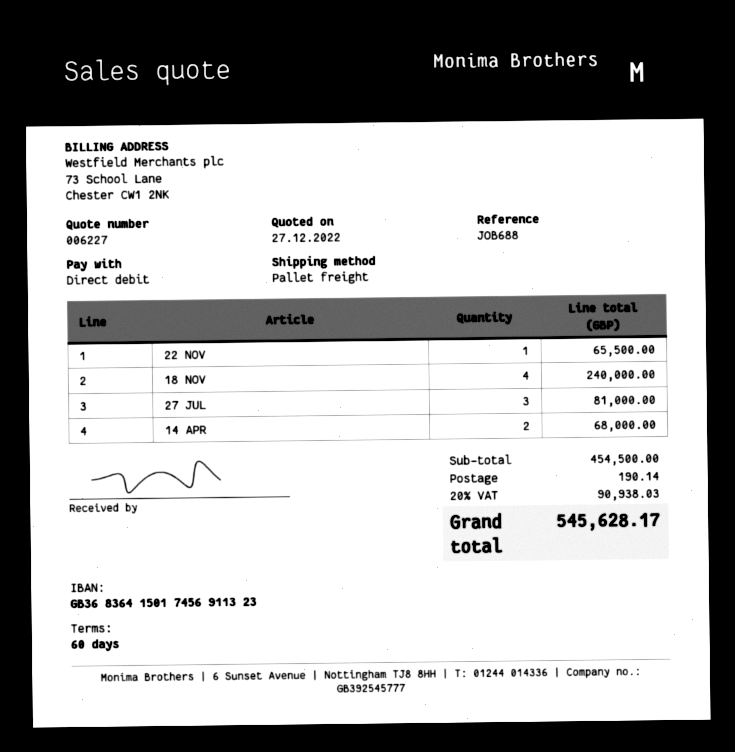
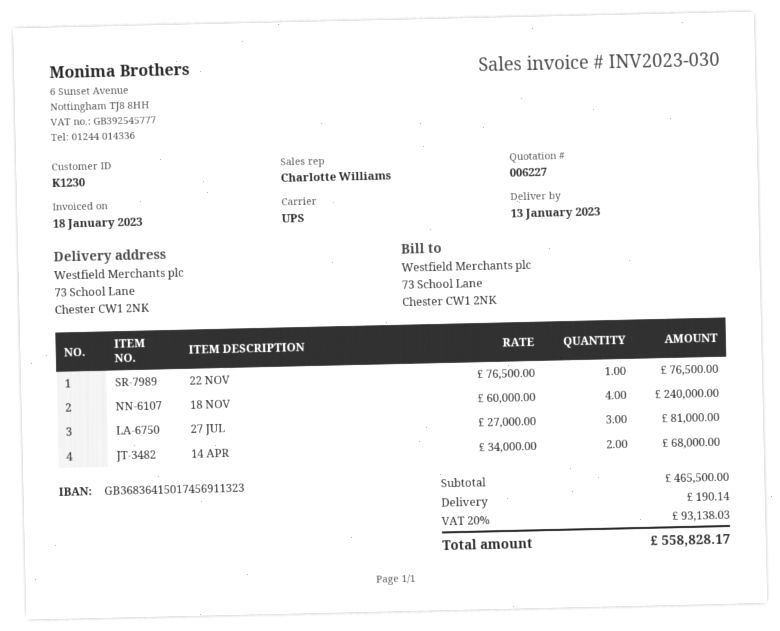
shipping method: pallet freight -> UPS
22 NOV: 1 for 65500.00 -> 1 for 76500.00
subtotal: 454500.00 -> 465500.00
tax: 20% = 90938.03 -> 20% = 93138.03
total: 545628.17 -> 558828.17

